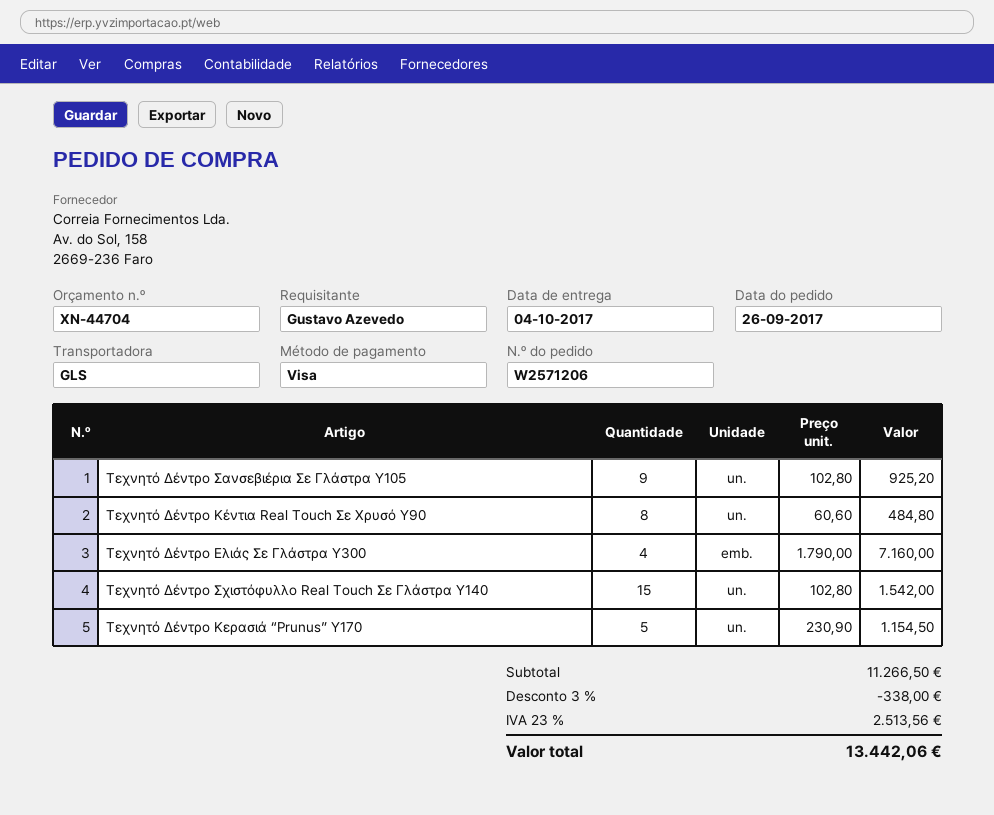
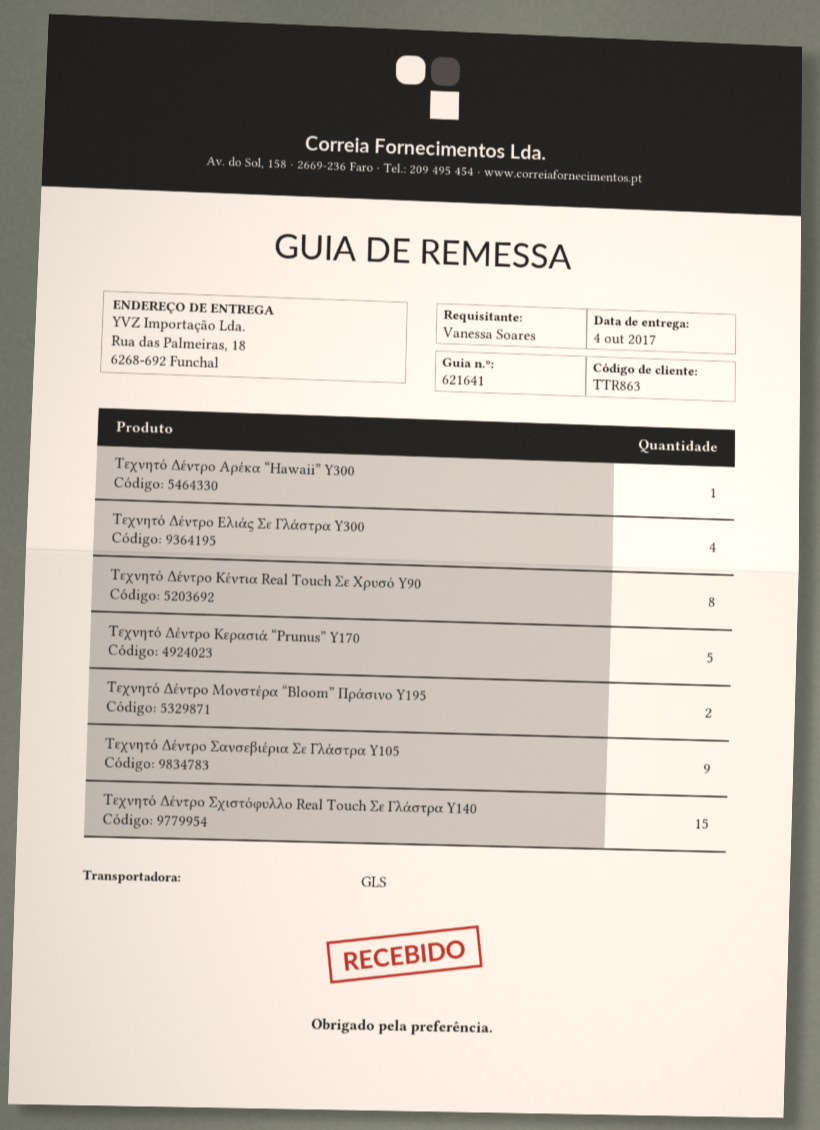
ordered by: Gustavo Azevedo -> Vanessa Soares
Τεχνητό Δέντρο Αρέκα “Hawaii” Υ300: none -> 1
Τεχνητό Δέντρο Μονστέρα “Bloom” Πράσινο Υ195: none -> 2

